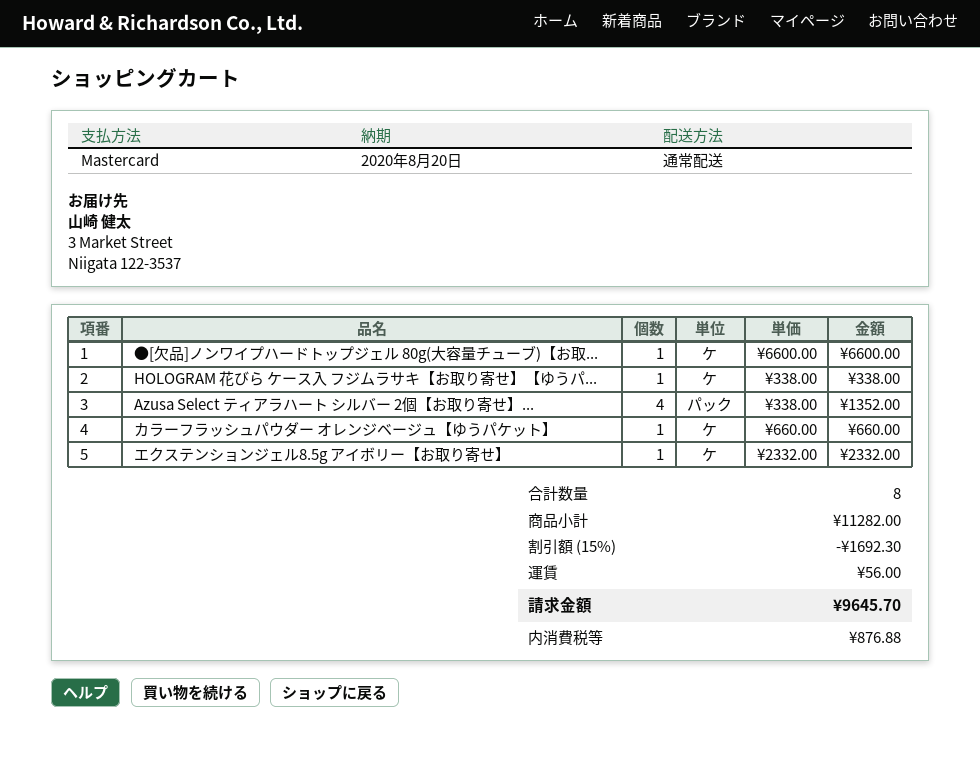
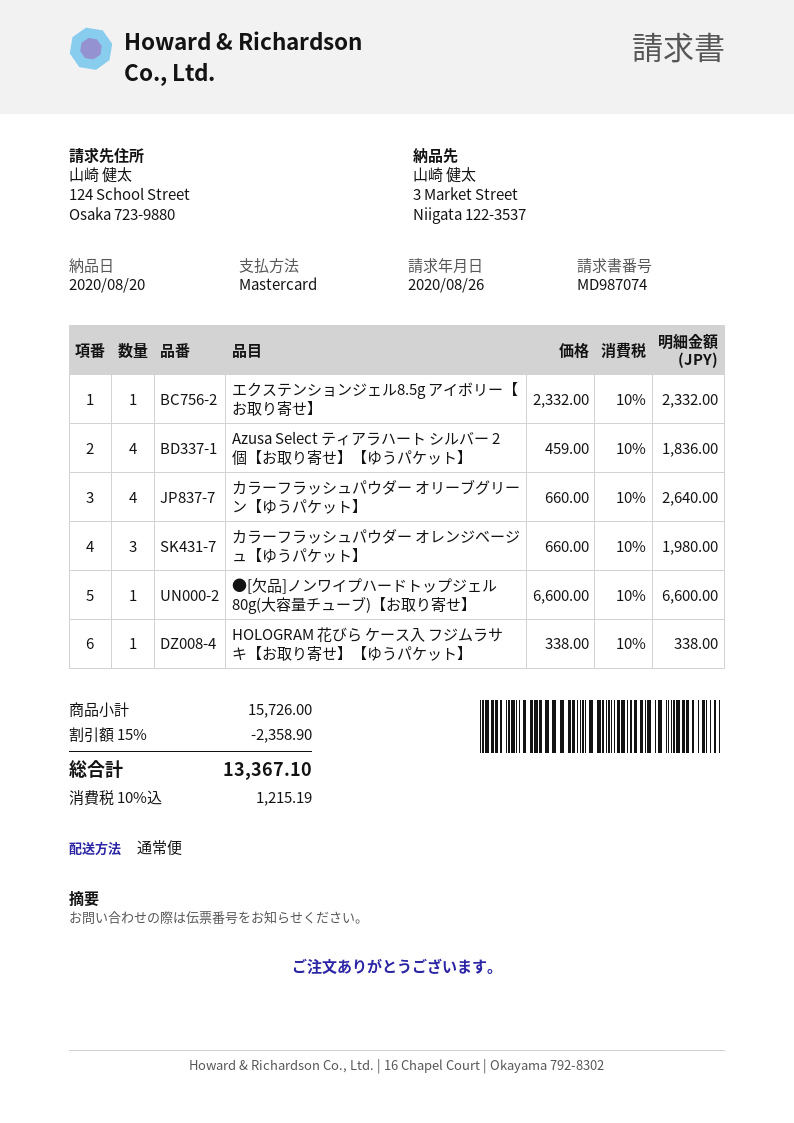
Azusa Select ティアラハート シルバー 2個【お取り寄せ】...: 4 x 338.00 = 1352.00 -> 4 x 459.00 = 1836.00
カラーフラッシュパウダー オレンジベージュ【ゆうパケット】: 1 x 660.00 = 660.00 -> 3 x 660.00 = 1980.00
カラーフラッシュパウダー オリーブグリーン【ゆうパケット】: none -> 4 x 660.00 = 2640.00
subtotal: 11282.00 -> 15726.00
discount: 15% = 1692.30 -> 15% = 2358.90
shipping: 56.00 -> none
tax: 876.88 -> 1215.19
total: 9645.70 -> 13367.10

